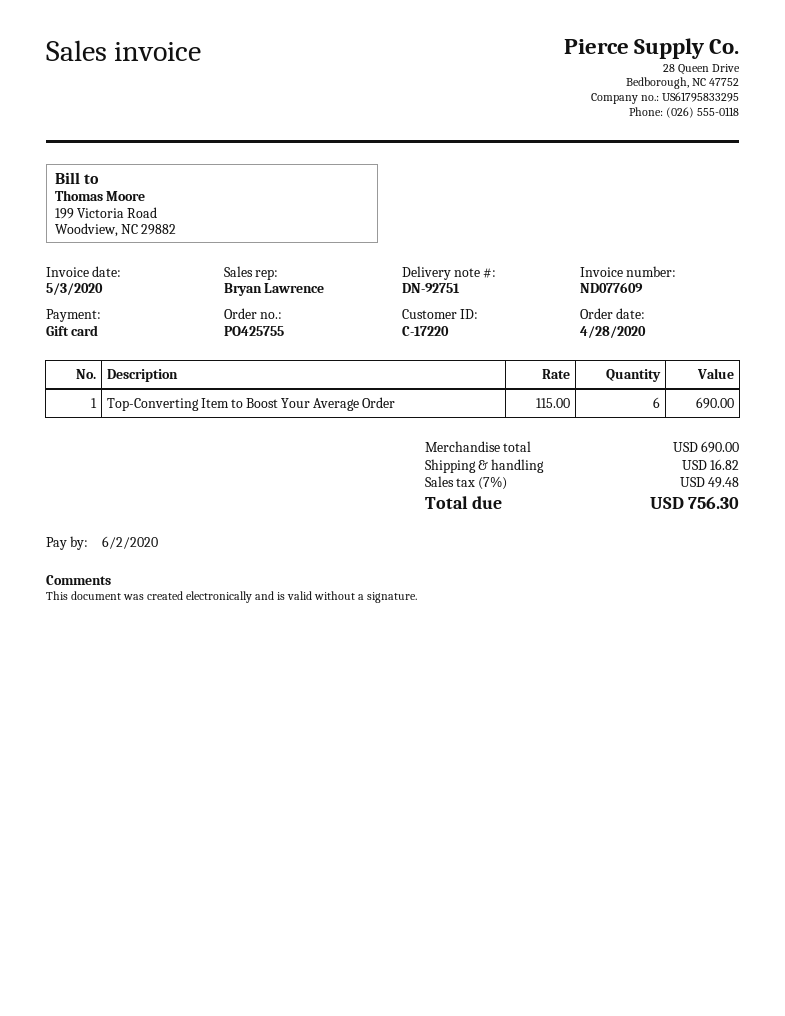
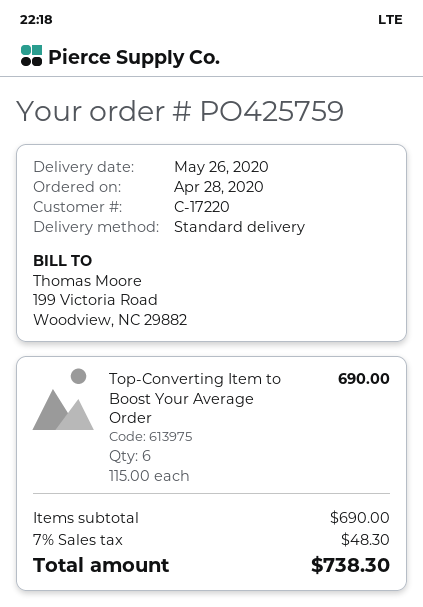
order number: PO425755 -> PO425759
shipping: 16.82 -> none
tax: 7% = 49.48 -> 7% = 48.30
total: 756.30 -> 738.30

